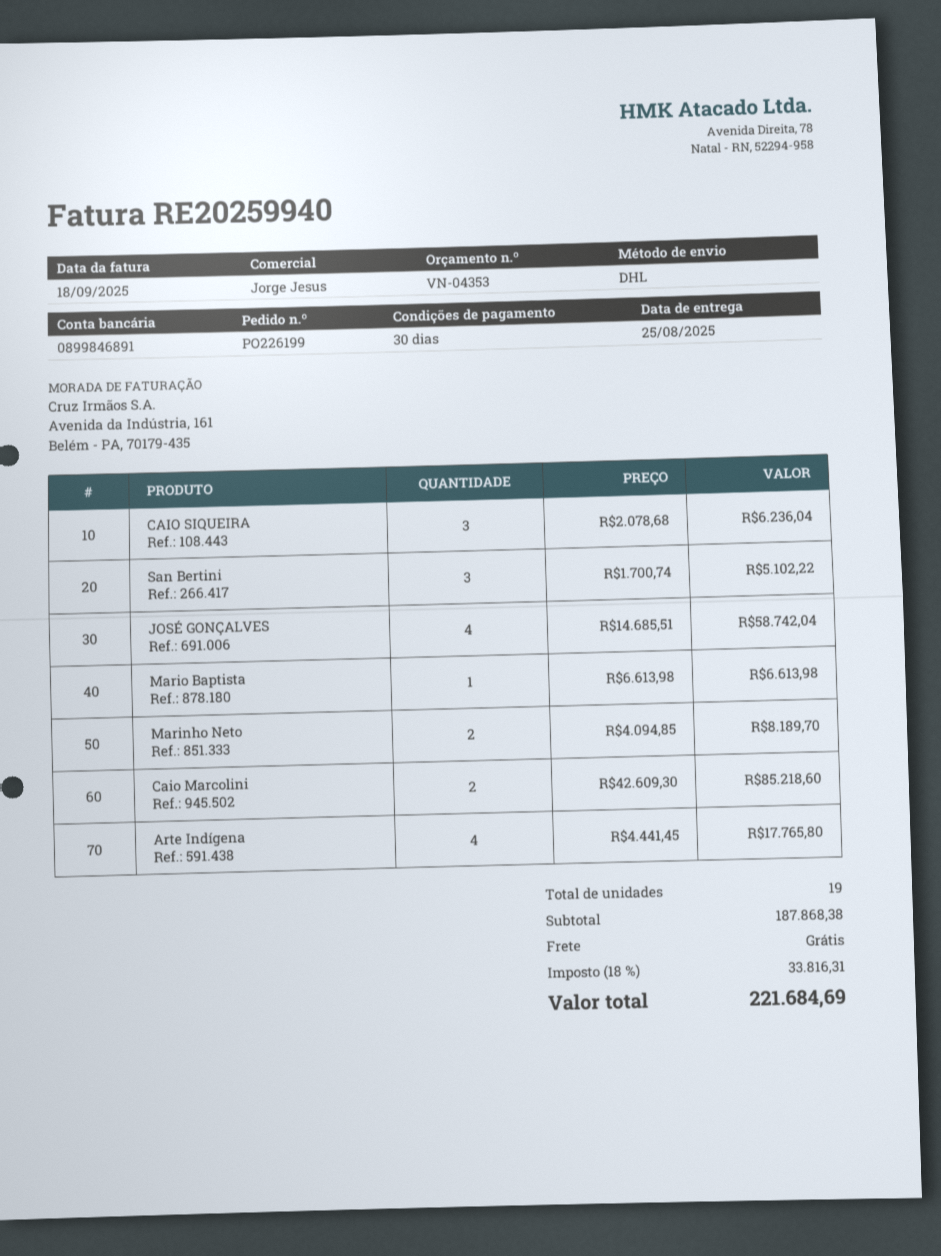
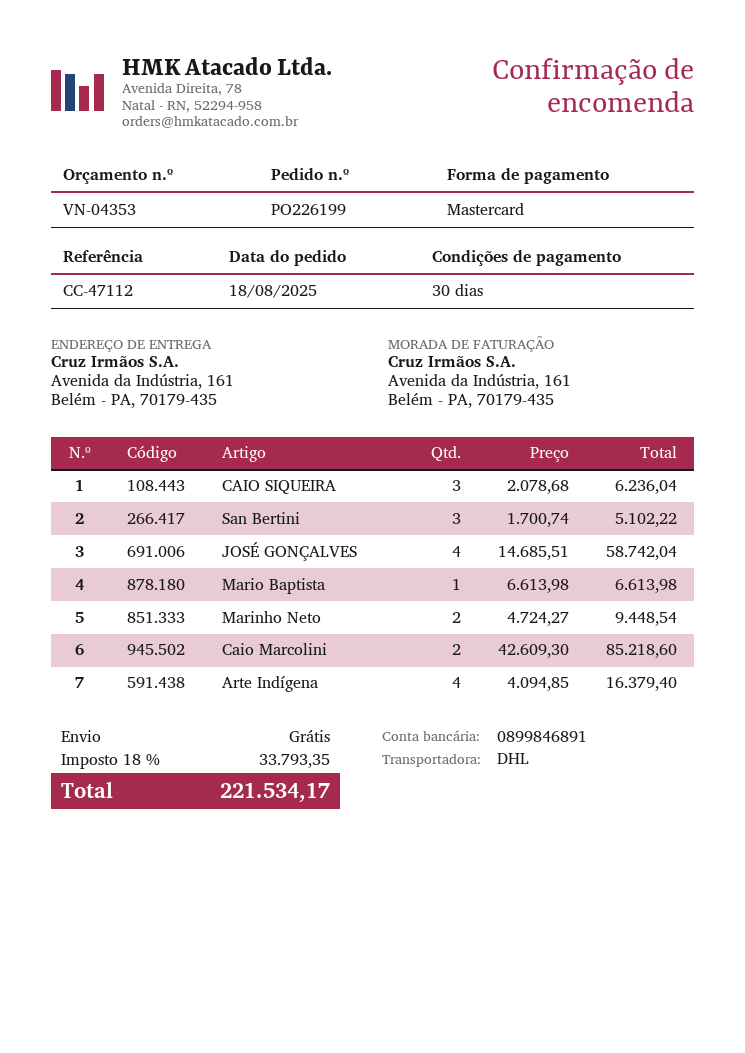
Marinho Neto: 2 x 4094.85 = 8189.70 -> 2 x 4724.27 = 9448.54
Arte Indígena: 4 x 4441.45 = 17765.80 -> 4 x 4094.85 = 16379.40
tax: 18% = 33816.31 -> 18% = 33793.35
total: 221684.69 -> 221534.17

